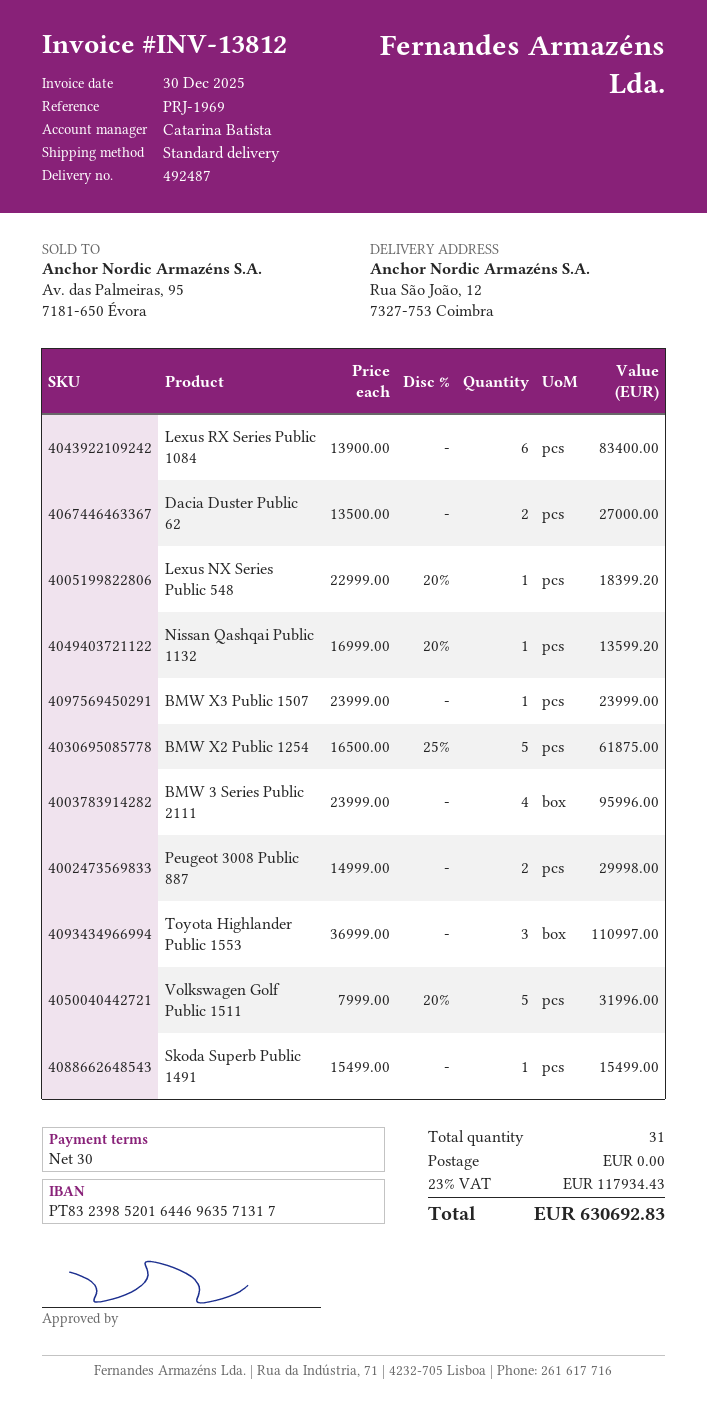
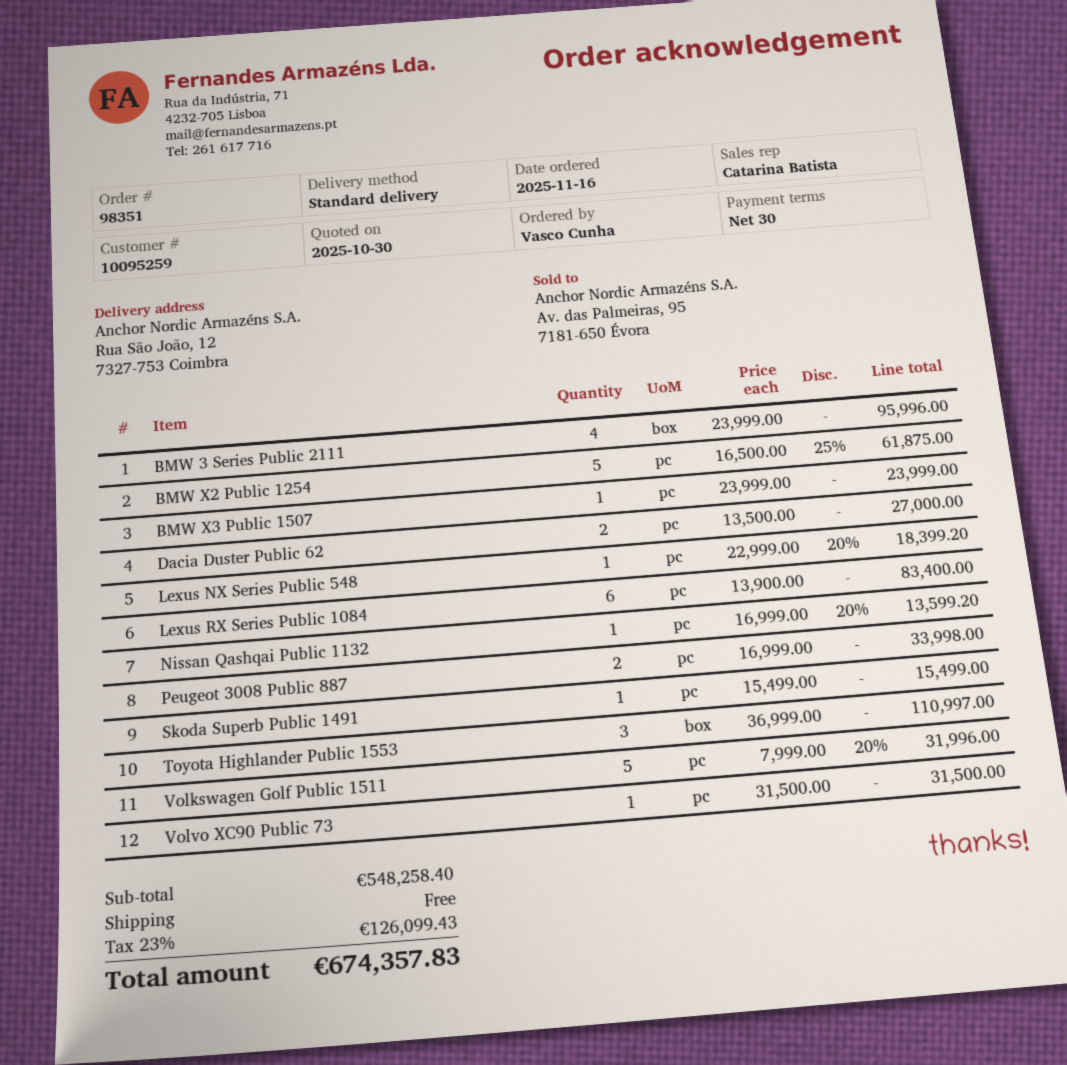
Peugeot 3008 Public 887: 2 x 14999.00 = 29998.00 -> 2 x 16999.00 = 33998.00
Volvo XC90 Public 73: none -> 1 x 31500.00 = 31500.00
tax: 23% = 117934.43 -> 23% = 126099.43
total: 630692.83 -> 674357.83

